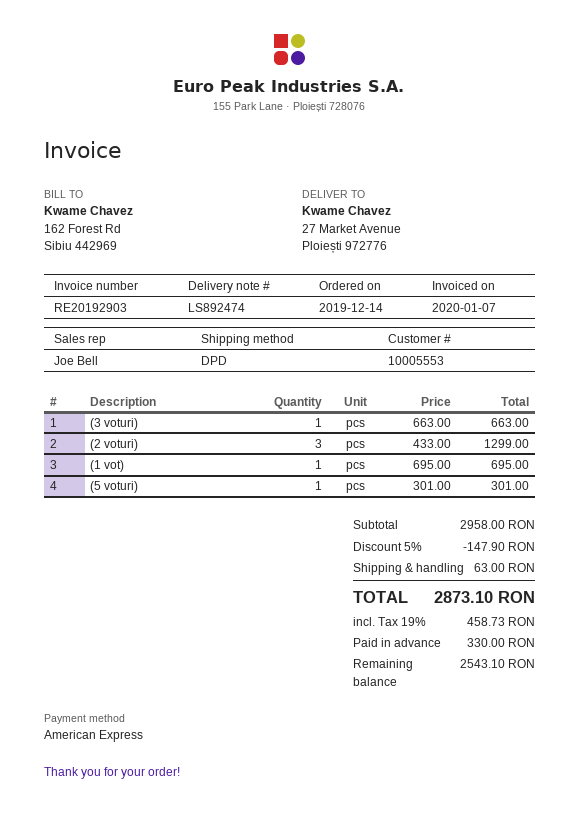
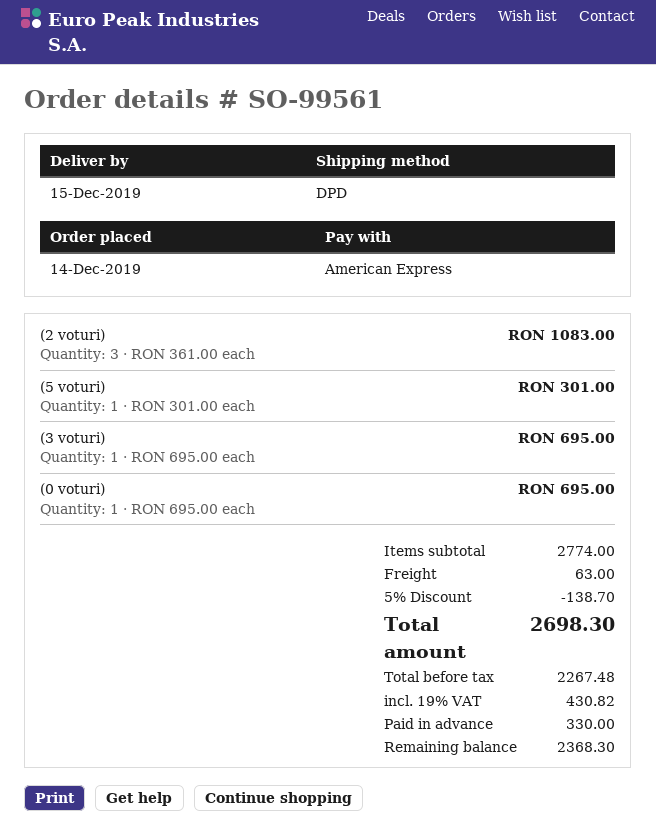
(3 voturi): 1 x 663.00 = 663.00 -> 1 x 695.00 = 695.00
(2 voturi): 3 x 433.00 = 1299.00 -> 3 x 361.00 = 1083.00
(1 vot): 1 x 695.00 = 695.00 -> none
(0 voturi): none -> 1 x 695.00 = 695.00
subtotal: 2958.00 -> 2774.00
discount: 5% = 147.90 -> 5% = 138.70
tax: 19% = 458.73 -> 19% = 430.82
total: 2873.10 -> 2698.30
balance: 2543.10 -> 2368.30

